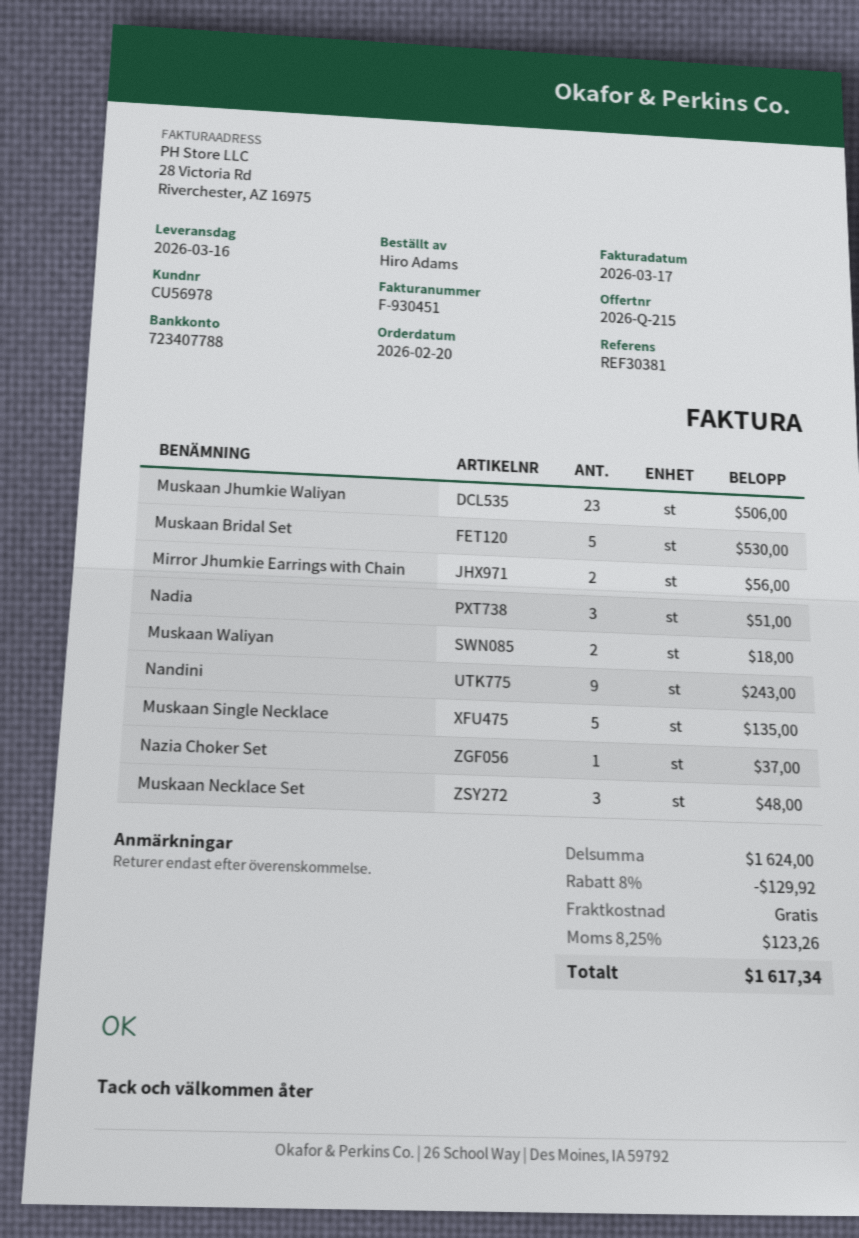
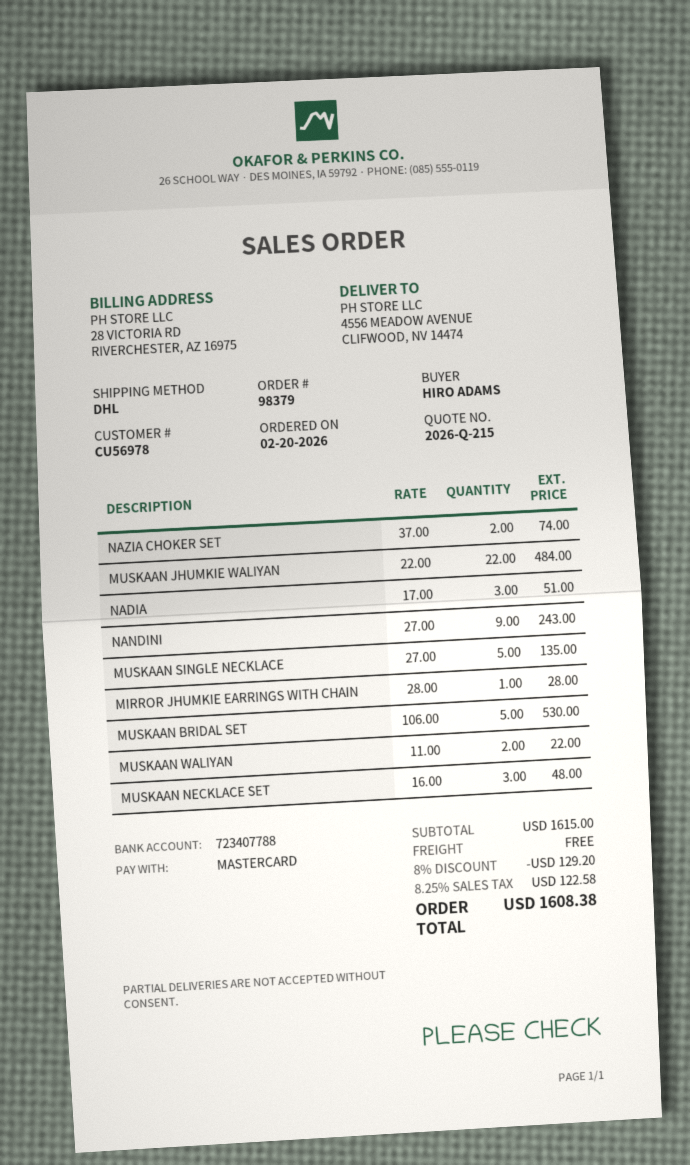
Muskaan Jhumkie Waliyan: 23 for 506.00 -> 22 for 484.00
Mirror Jhumkie Earrings with Chain: 2 for 56.00 -> 1 for 28.00
Muskaan Waliyan: 2 for 18.00 -> 2 for 22.00
Nazia Choker Set: 1 for 37.00 -> 2 for 74.00
subtotal: 1624.00 -> 1615.00
discount: 8% = 129.92 -> 8% = 129.20
tax: 8.25% = 123.26 -> 8.25% = 122.58
total: 1617.34 -> 1608.38

